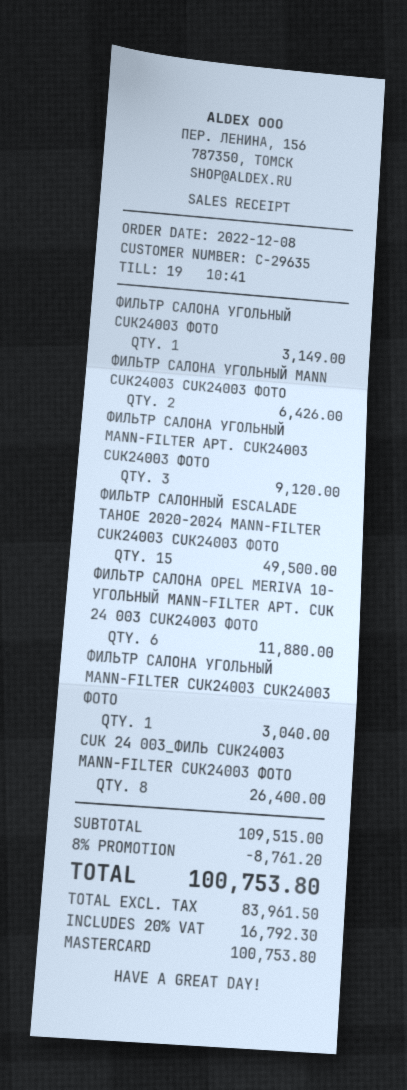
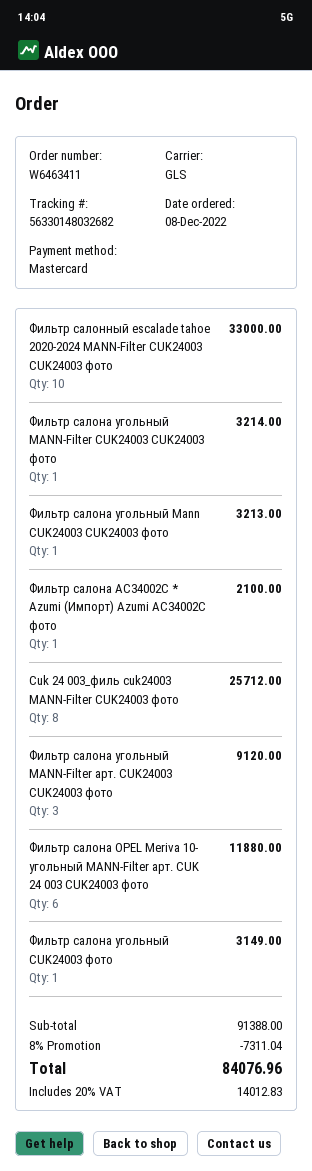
ФИЛЬТР САЛОНА УГОЛЬНЫЙ MANN CUK24003 CUK24003 ФОТО: 2 for 6426.00 -> 1 for 3213.00
ФИЛЬТР САЛОННЫЙ ESCALADE TAHOE 2020-2024 MANN-FILTER CUK24003 CUK24003 ФОТО: 15 for 49500.00 -> 10 for 33000.00
ФИЛЬТР САЛОНА УГОЛЬНЫЙ MANN-FILTER CUK24003 CUK24003 ФОТО: 1 for 3040.00 -> 1 for 3214.00
CUK 24 003_ФИЛЬ CUK24003 MANN-FILTER CUK24003 ФОТО: 8 for 26400.00 -> 8 for 25712.00
Фильтр салона AC34002C * Azumi (Импорт) Azumi AC34002C фото: none -> 1 for 2100.00
subtotal: 109515.00 -> 91388.00
discount: 8% = 8761.20 -> 8% = 7311.04
tax: 20% = 16792.30 -> 20% = 14012.83
total: 100753.80 -> 84076.96

